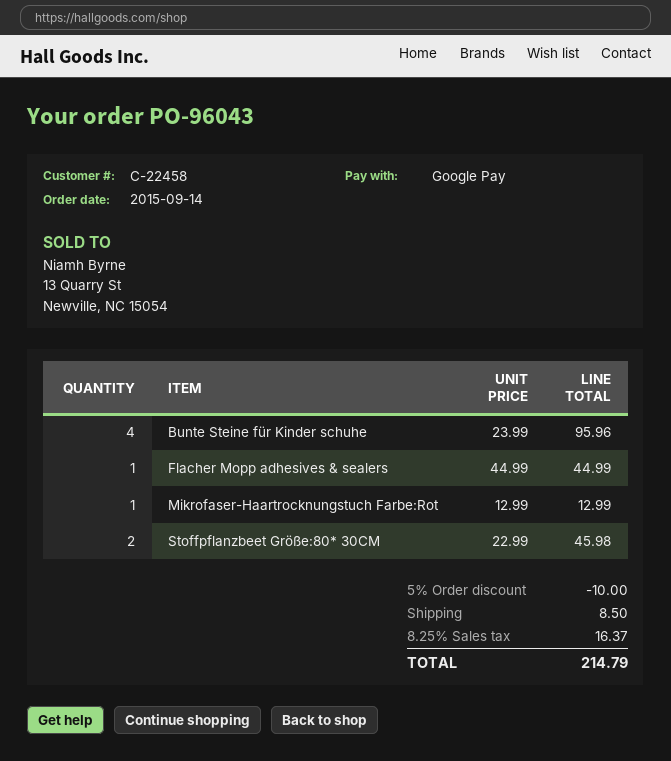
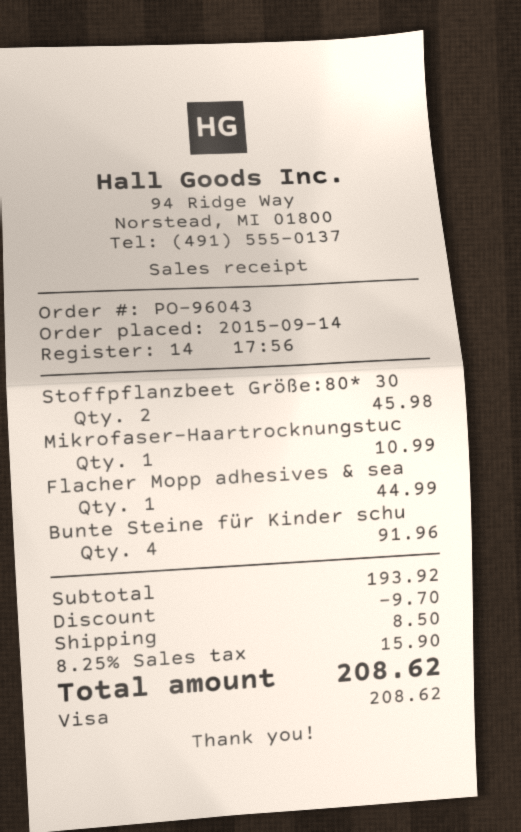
payment method: Google Pay -> Visa
Bunte Steine für Kinder schuhe: 4 for 95.96 -> 4 for 91.96
Mikrofaser-Haartrocknungstuch Farbe:Rot: 1 for 12.99 -> 1 for 10.99
discount: 10.00 -> 9.70
tax: 8.25% = 16.37 -> 8.25% = 15.90
total: 214.79 -> 208.62

